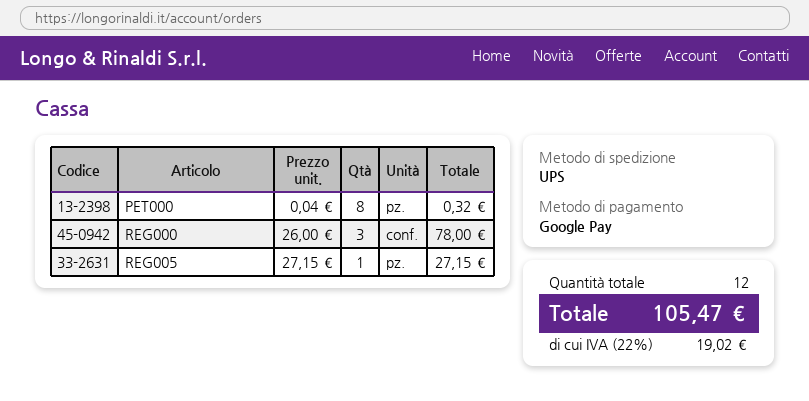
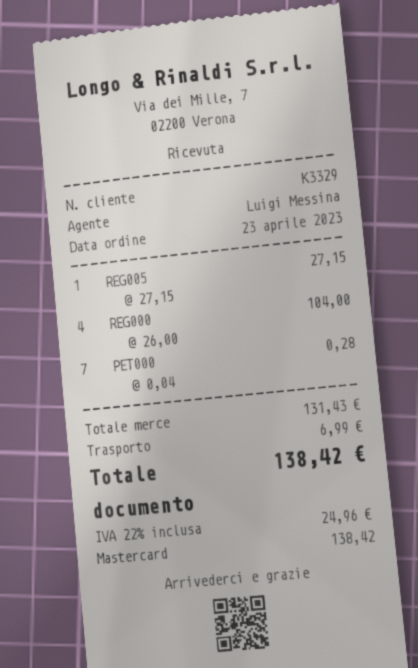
payment method: Google Pay -> Mastercard
PET000: 8 x 0.04 = 0.32 -> 7 x 0.04 = 0.28
REG000: 3 x 26.00 = 78.00 -> 4 x 26.00 = 104.00
shipping: none -> 6.99
tax: 22% = 19.02 -> 22% = 24.96
total: 105.47 -> 138.42

